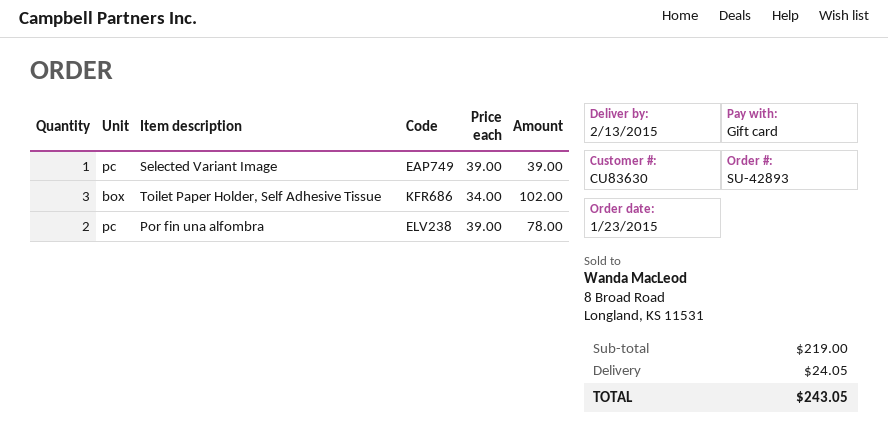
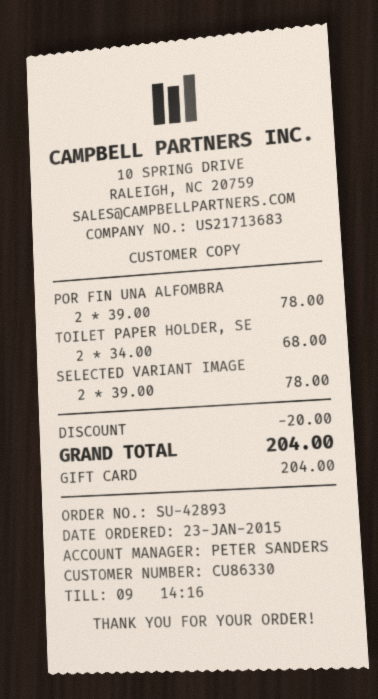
customer number: CU83630 -> CU86330
Selected Variant Image: 1 x 39.00 = 39.00 -> 2 x 39.00 = 78.00
Toilet Paper Holder, Self Adhesive Tissue: 3 x 34.00 = 102.00 -> 2 x 34.00 = 68.00
discount: none -> 20.00
shipping: 24.05 -> none
total: 243.05 -> 204.00

